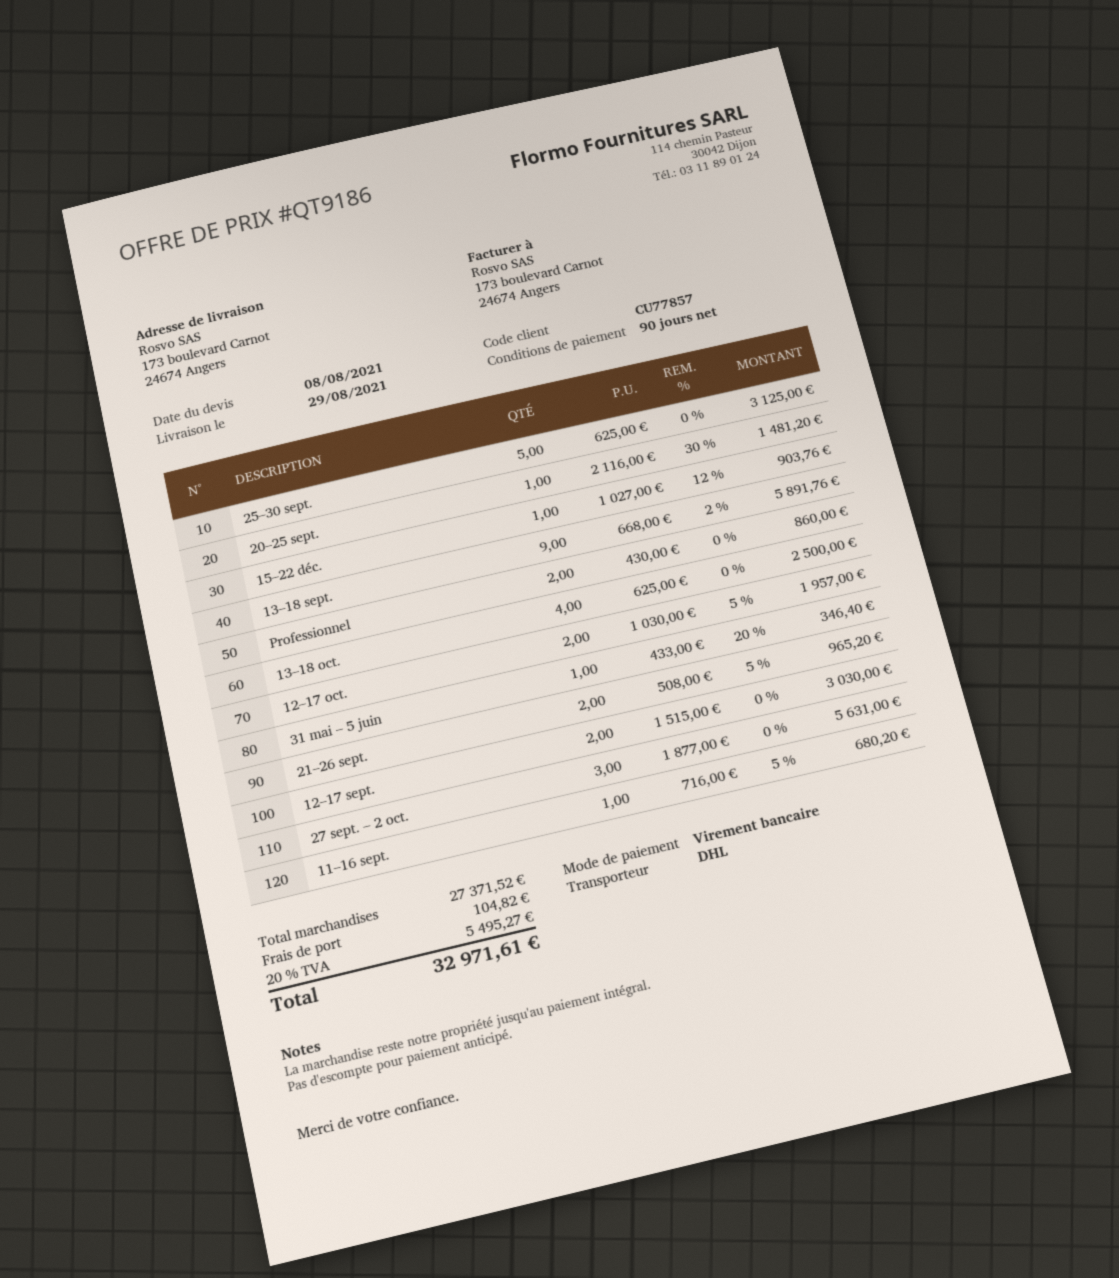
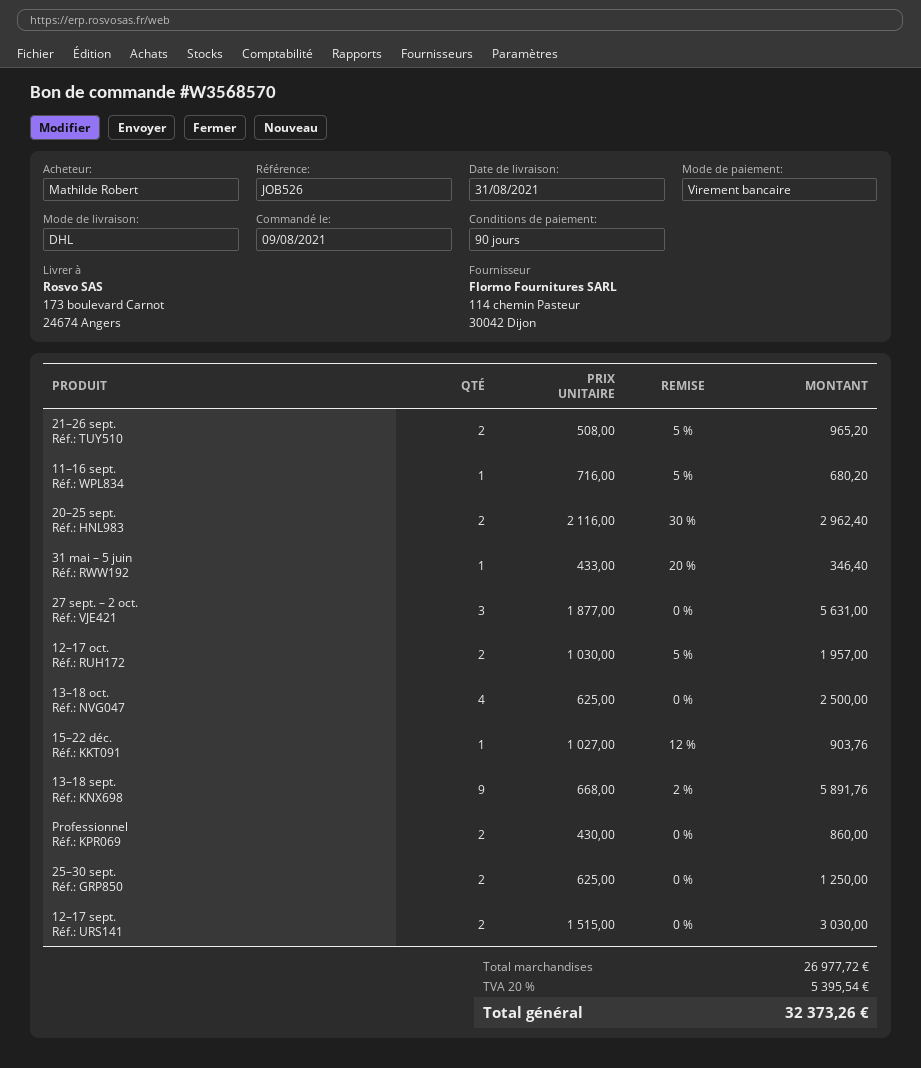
delivery date: 2021-08-29 -> 2021-08-31
25–30 sept.: 5 x 625.00 = 3125.00 -> 2 x 625.00 = 1250.00
20–25 sept.: 1 x 2116.00 - 30% = 1481.20 -> 2 x 2116.00 - 30% = 2962.40
subtotal: 27371.52 -> 26977.72
shipping: 104.82 -> none
tax: 20% = 5495.27 -> 20% = 5395.54
total: 32971.61 -> 32373.26

